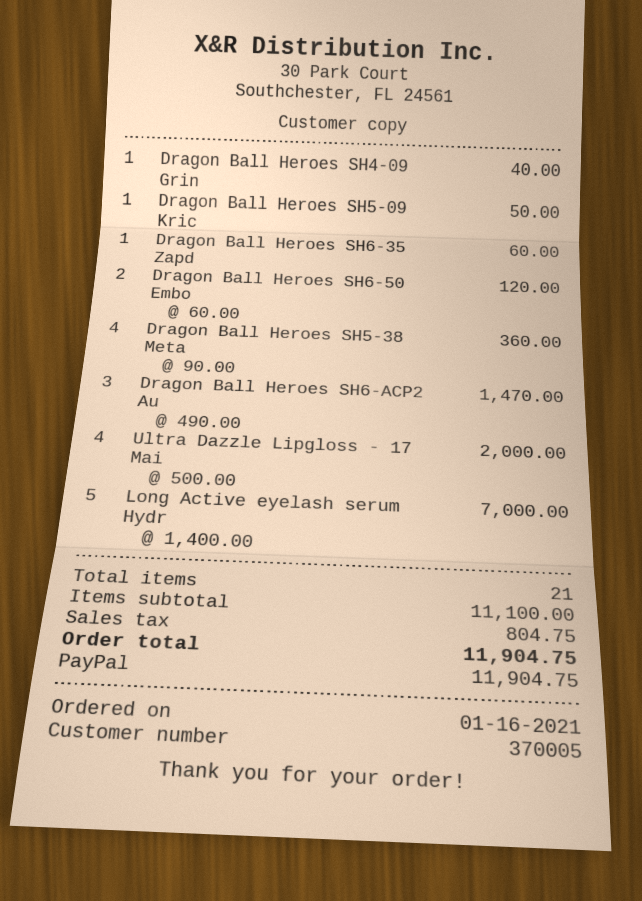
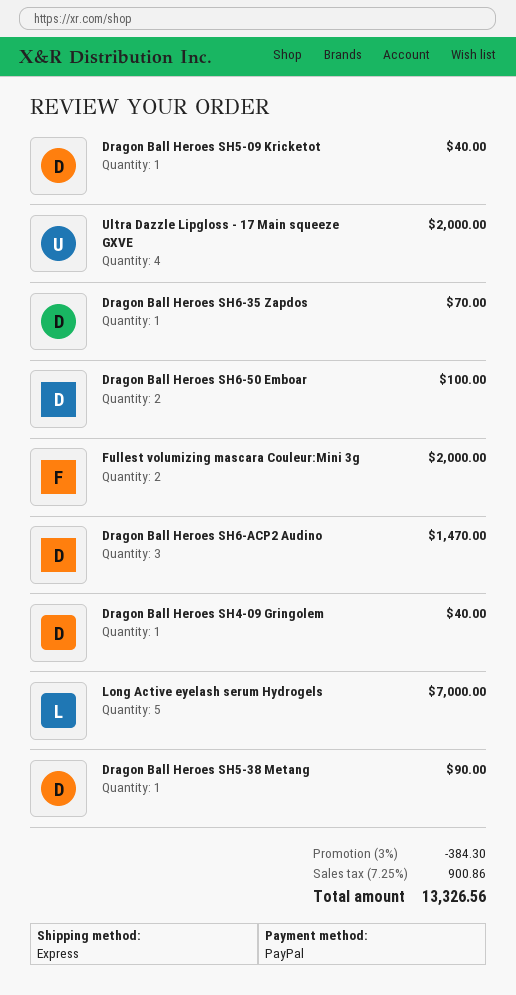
Dragon Ball Heroes SH5-09 Kric: 1 for 50.00 -> 1 for 40.00
Dragon Ball Heroes SH6-35 Zapd: 1 for 60.00 -> 1 for 70.00
Dragon Ball Heroes SH6-50 Embo: 2 for 120.00 -> 2 for 100.00
Dragon Ball Heroes SH5-38 Meta: 4 for 360.00 -> 1 for 90.00
Fullest volumizing mascara Couleur:Mini 3g: none -> 2 for 2000.00
discount: none -> 3% = 384.30
tax: 804.75 -> 900.86
total: 11904.75 -> 13326.56

